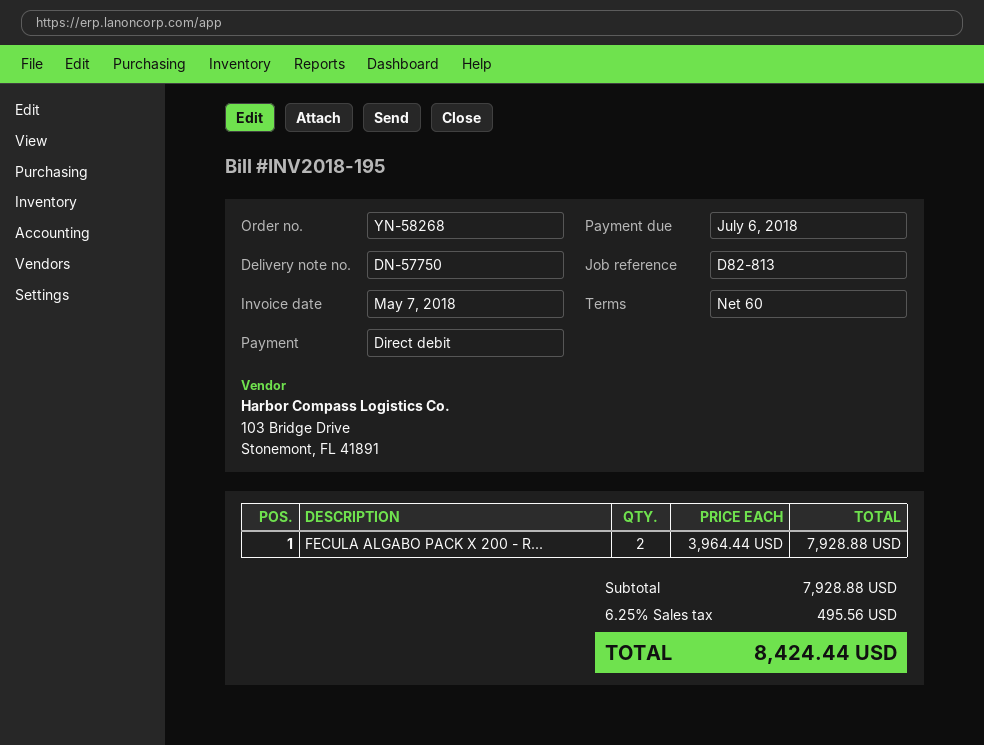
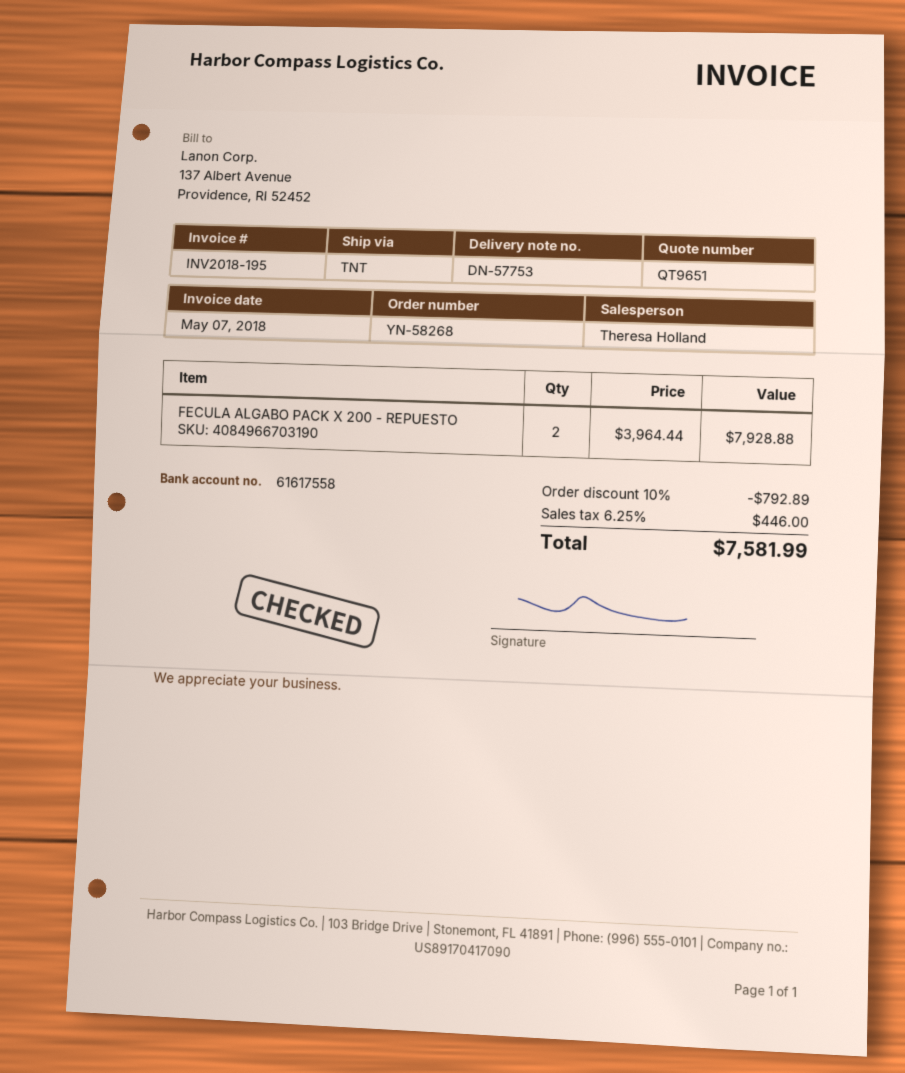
delivery note number: DN-57750 -> DN-57753
discount: none -> 10% = 792.89
tax: 6.25% = 495.56 -> 6.25% = 446.00
total: 8424.44 -> 7581.99

